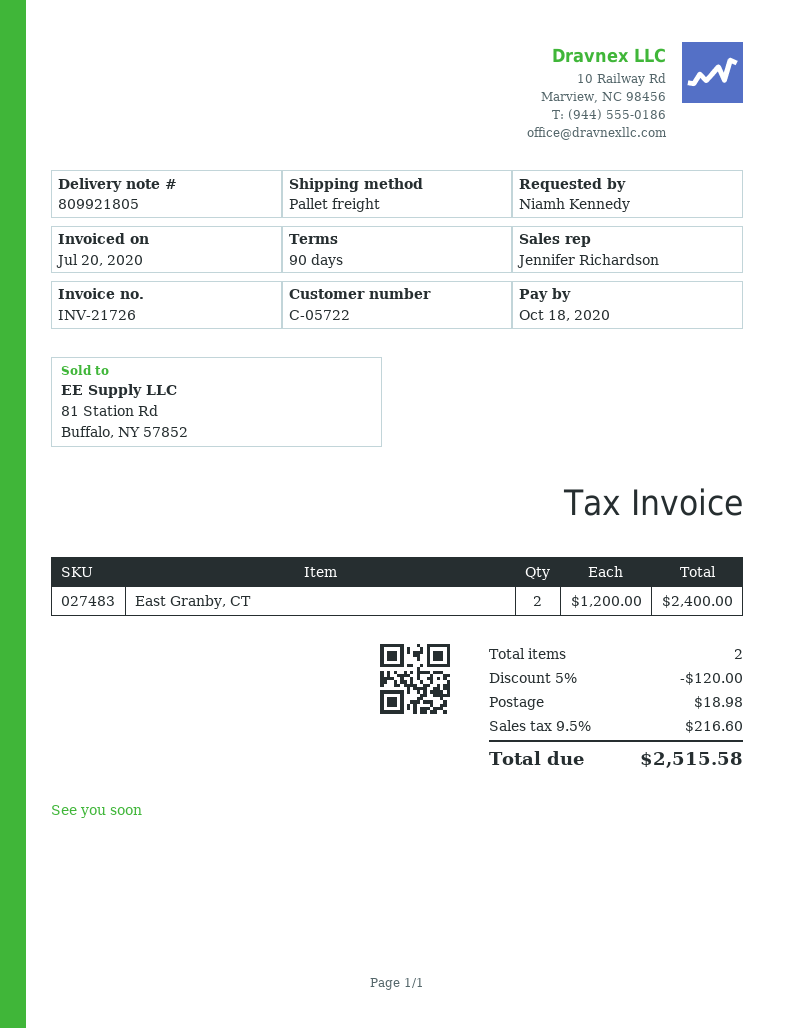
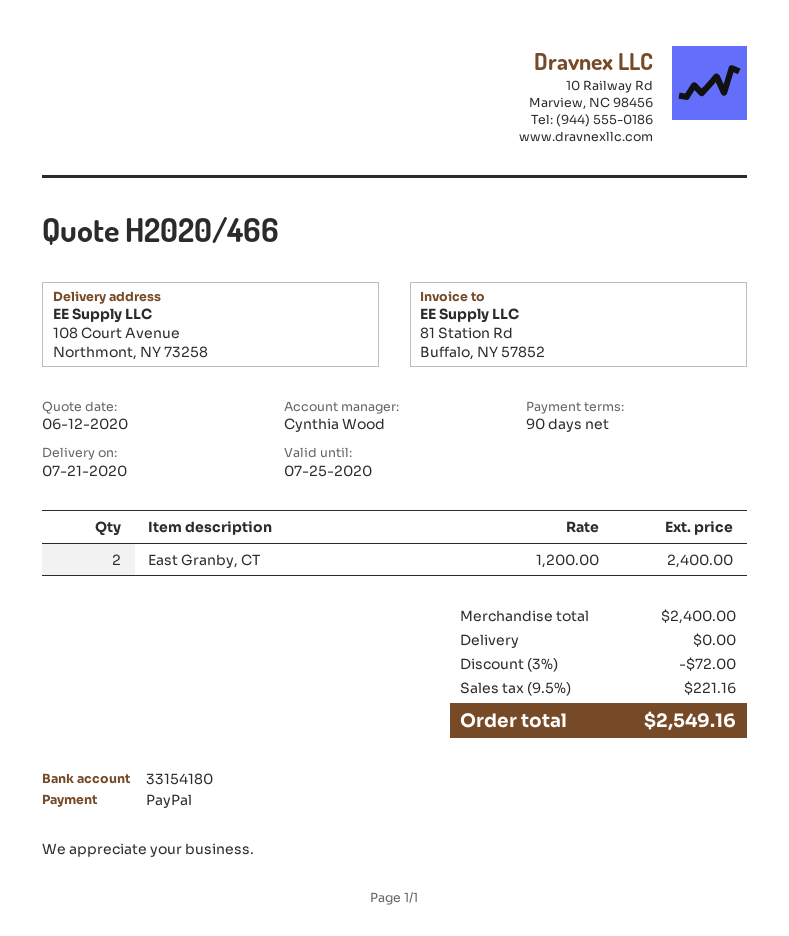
sales rep: Jennifer Richardson -> Cynthia Wood
discount: 5% = 120.00 -> 3% = 72.00
shipping: 18.98 -> 0.00
tax: 9.5% = 216.60 -> 9.5% = 221.16
total: 2515.58 -> 2549.16

